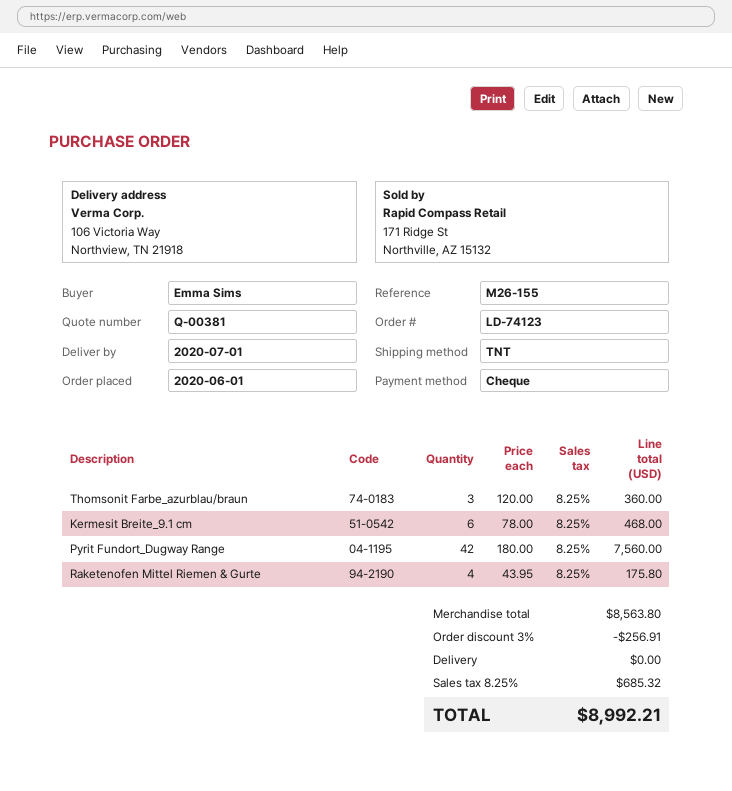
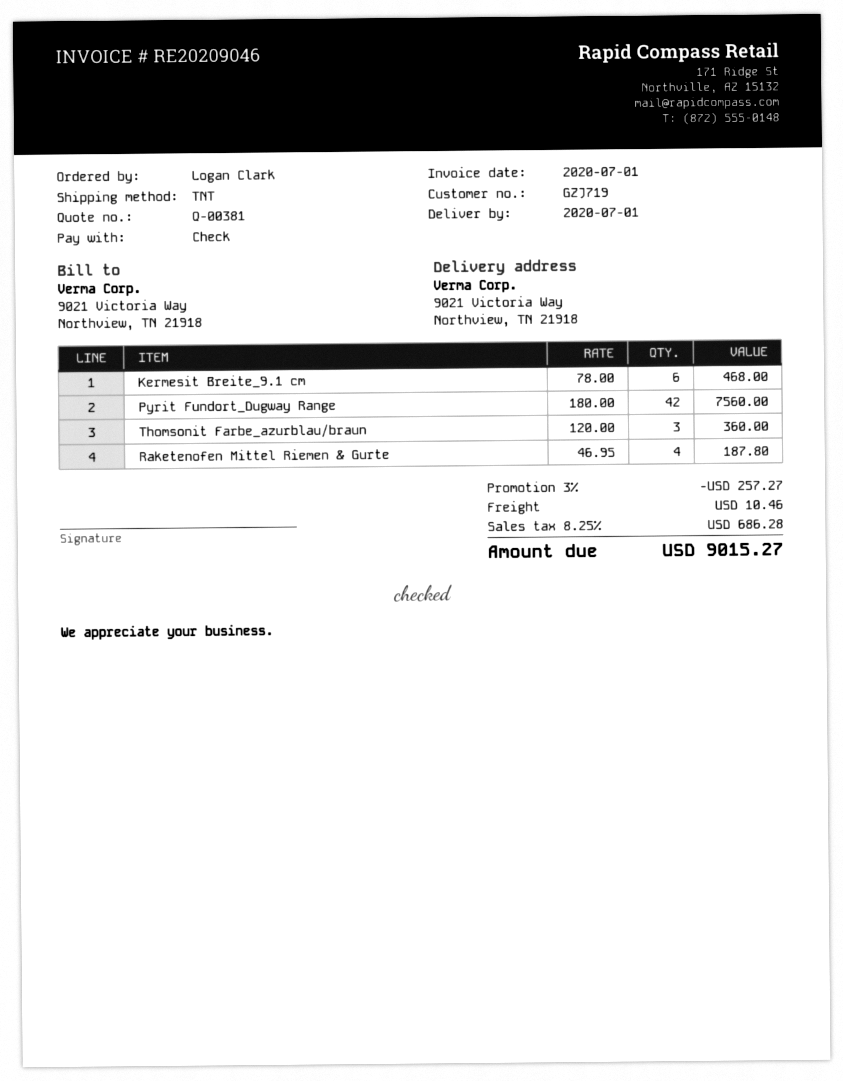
ordered by: Emma Sims -> Logan Clark
ship to: 106 Victoria Way, Northview, TN 21918 -> 9021 Victoria Way, Northview, TN 21918
Raketenofen Mittel Riemen & Gurte: 4 x 43.95 = 175.80 -> 4 x 46.95 = 187.80
discount: 3% = 256.91 -> 3% = 257.27
shipping: 0.00 -> 10.46
tax: 8.25% = 685.32 -> 8.25% = 686.28
total: 8992.21 -> 9015.27

